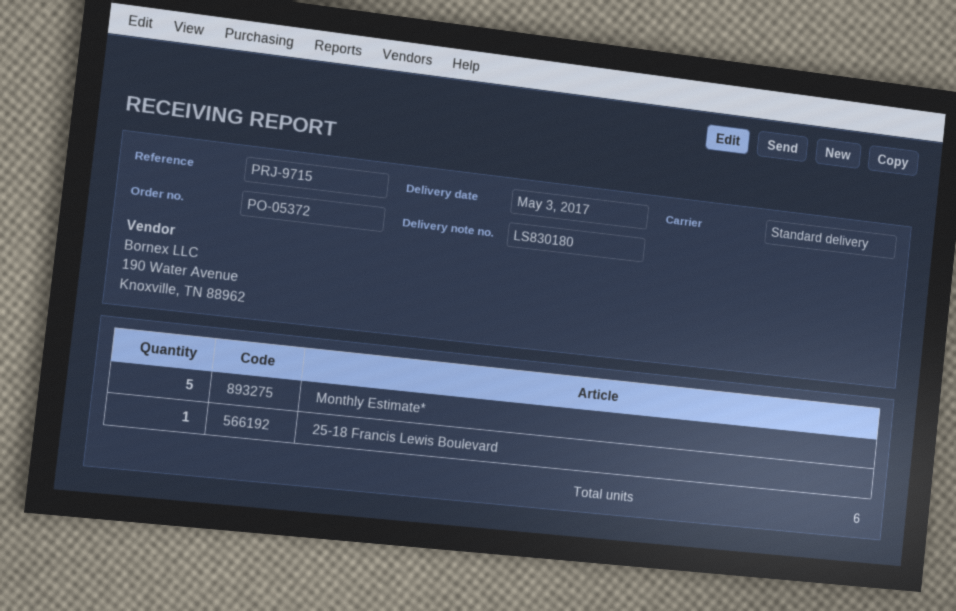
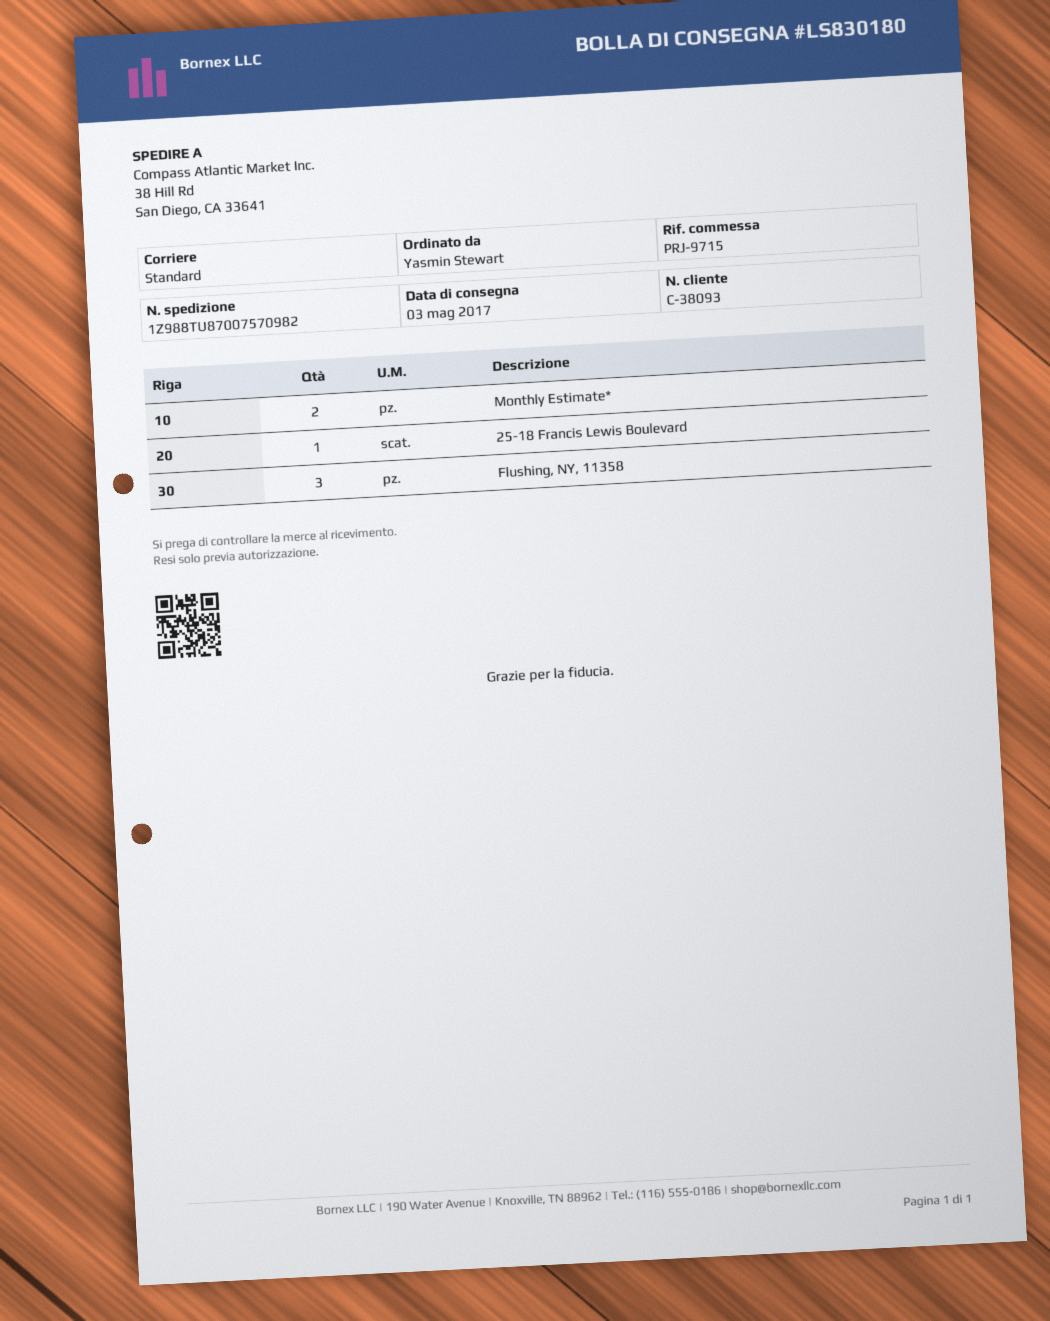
Monthly Estimate*: 5 -> 2
Flushing, NY, 11358: none -> 3

